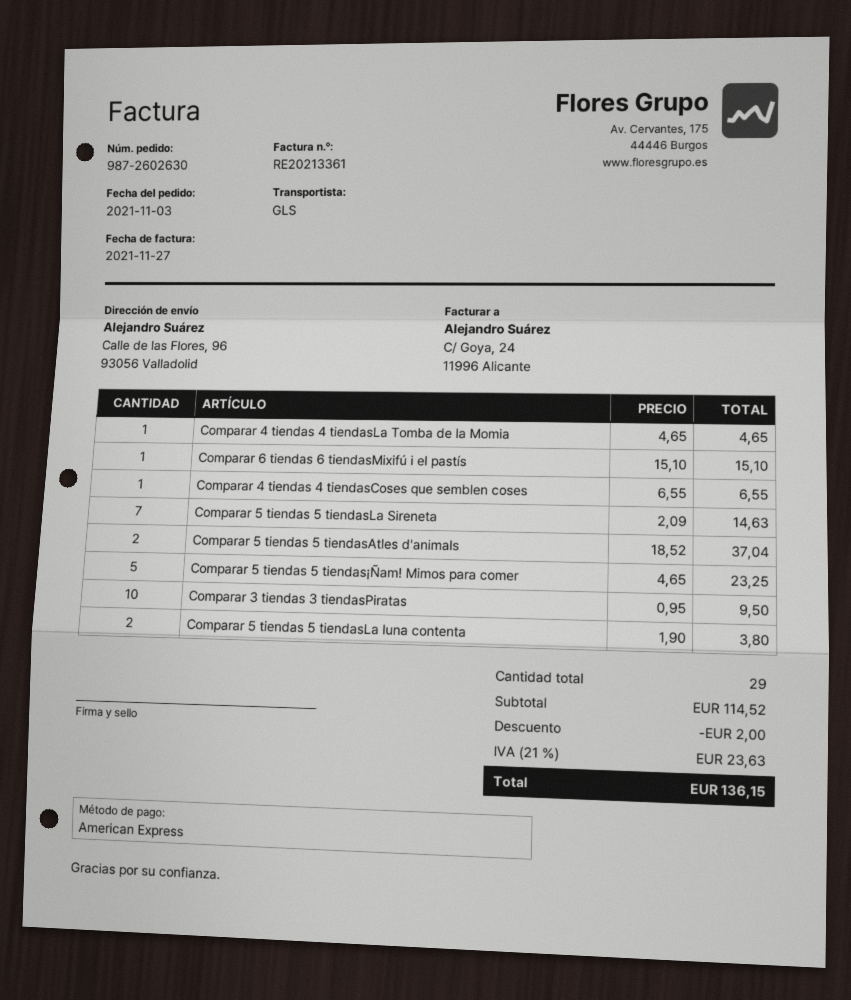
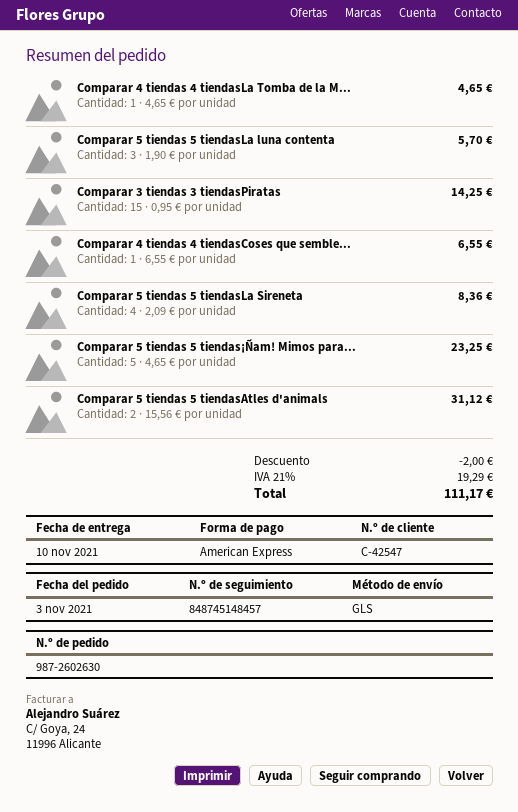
Comparar 6 tiendas 6 tiendasMixifú i el pastís: 1 x 15.10 = 15.10 -> none
Comparar 5 tiendas 5 tiendasLa Sireneta: 7 x 2.09 = 14.63 -> 4 x 2.09 = 8.36
Comparar 5 tiendas 5 tiendasAtles d'animals: 2 x 18.52 = 37.04 -> 2 x 15.56 = 31.12
Comparar 3 tiendas 3 tiendasPiratas: 10 x 0.95 = 9.50 -> 15 x 0.95 = 14.25
Comparar 5 tiendas 5 tiendasLa luna contenta: 2 x 1.90 = 3.80 -> 3 x 1.90 = 5.70
tax: 21% = 23.63 -> 21% = 19.29
total: 136.15 -> 111.17

